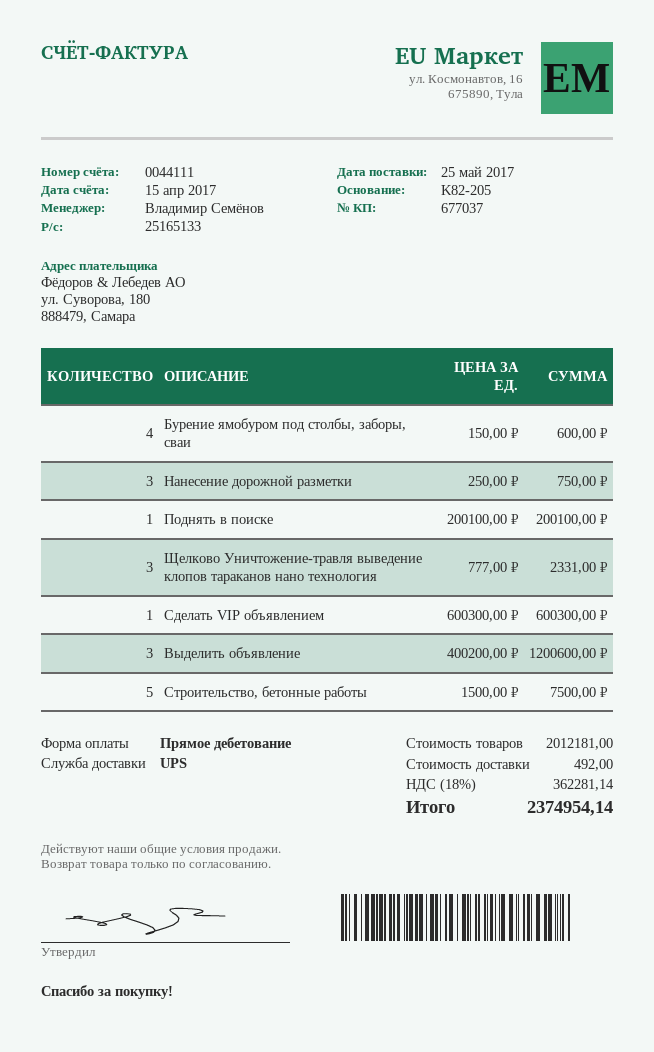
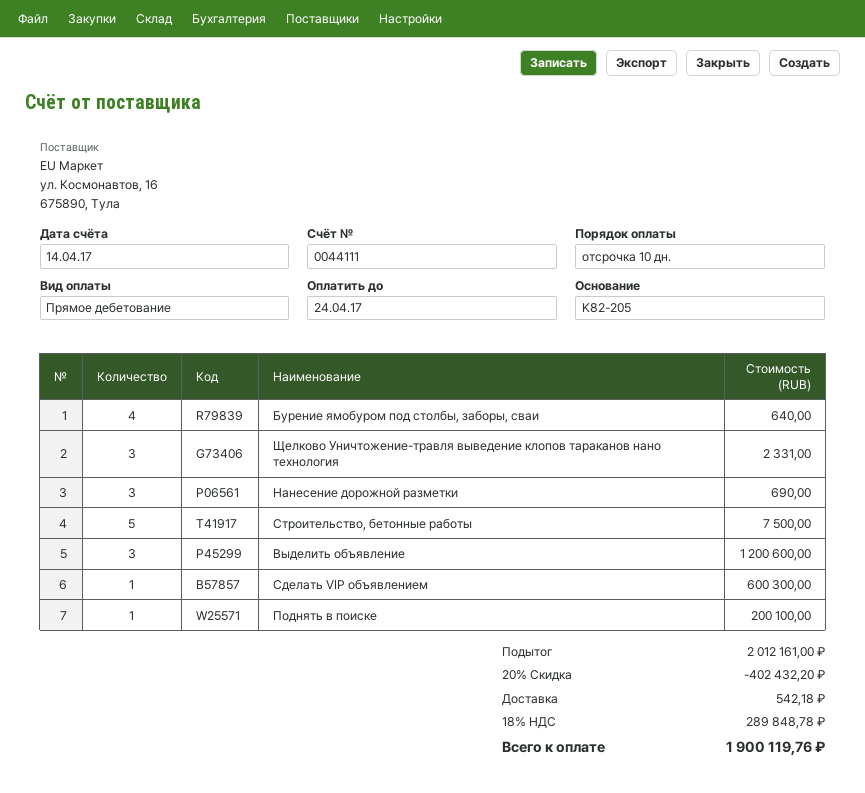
invoice date: 2017-04-15 -> 2017-04-14
Бурение ямобуром под столбы, заборы, сваи: 4 for 600.00 -> 4 for 640.00
Нанесение дорожной разметки: 3 for 750.00 -> 3 for 690.00
subtotal: 2012181.00 -> 2012161.00
discount: none -> 20% = 402432.20
shipping: 492.00 -> 542.18
tax: 18% = 362281.14 -> 18% = 289848.78
total: 2374954.14 -> 1900119.76

